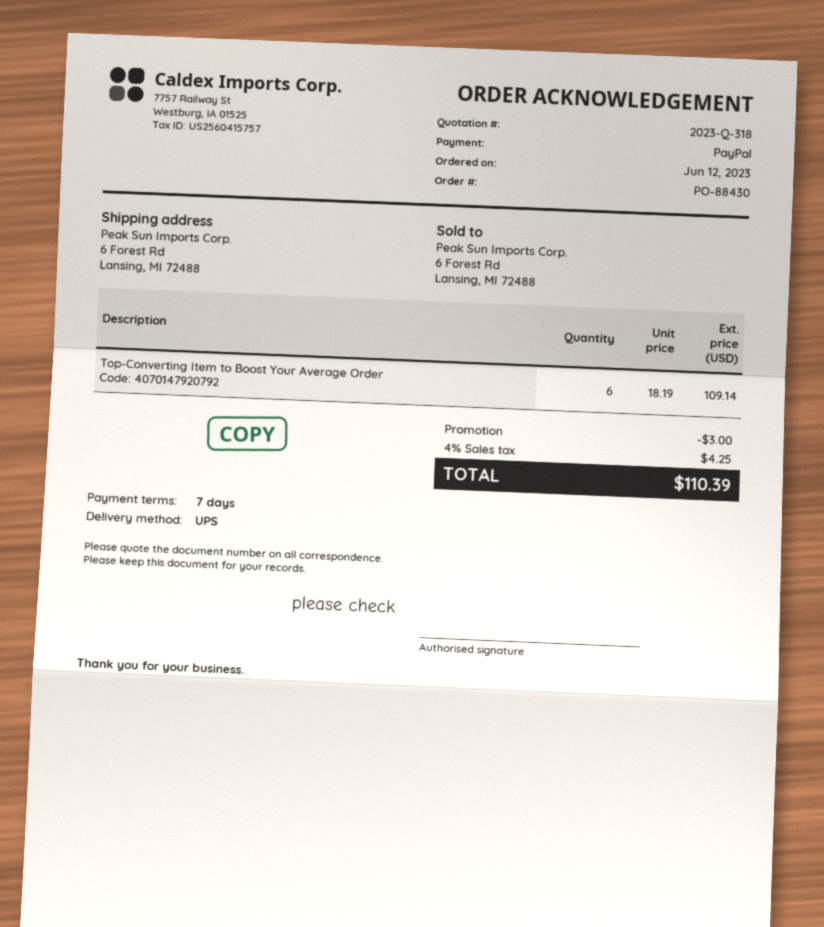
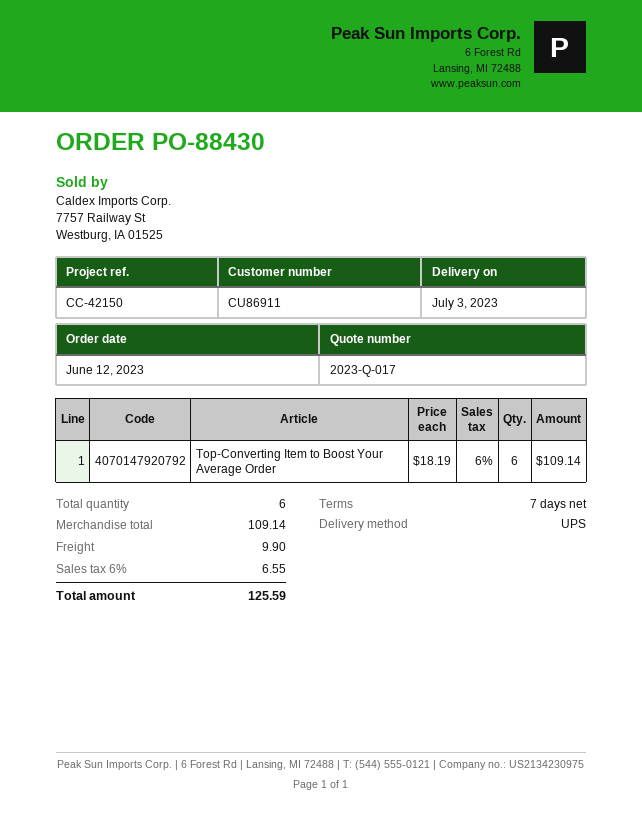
quote number: 2023-Q-318 -> 2023-Q-017
discount: 3.00 -> none
shipping: none -> 9.90
tax: 4% = 4.25 -> 6% = 6.55
total: 110.39 -> 125.59

